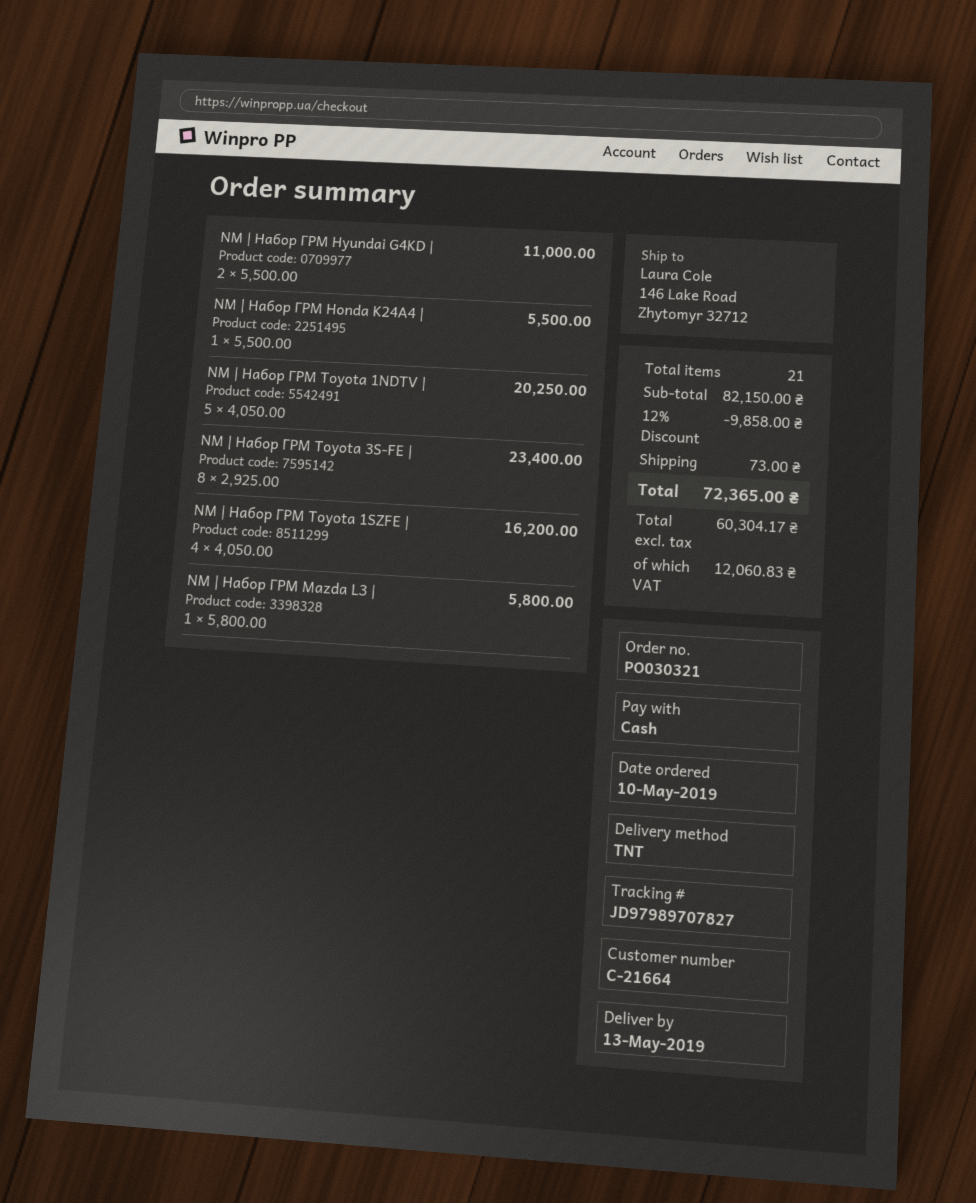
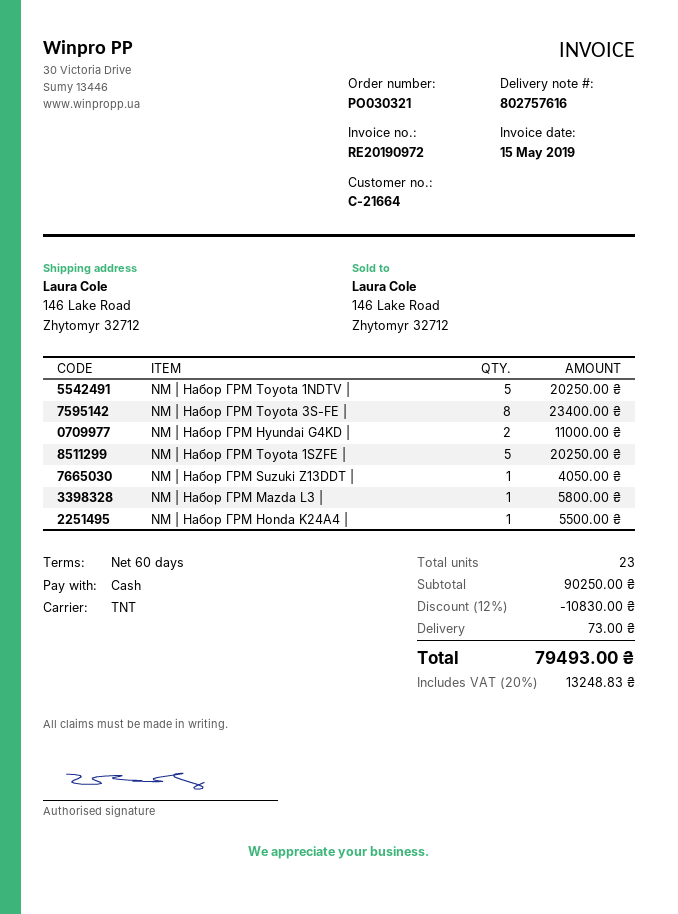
NM | Набор ГРМ Toyota 1SZFE |: 4 for 16200.00 -> 5 for 20250.00
NM | Набор ГРМ Suzuki Z13DDT |: none -> 1 for 4050.00
total quantity: 21 -> 23
subtotal: 82150.00 -> 90250.00
discount: 12% = 9858.00 -> 12% = 10830.00
tax: 12060.83 -> 13248.83
total: 72365.00 -> 79493.00

